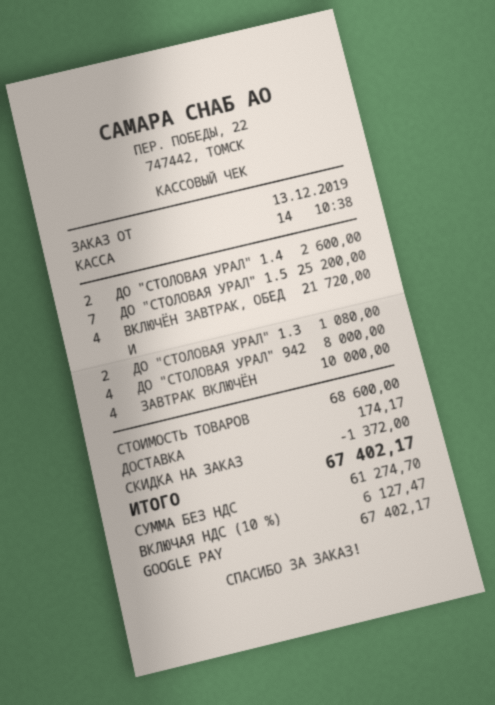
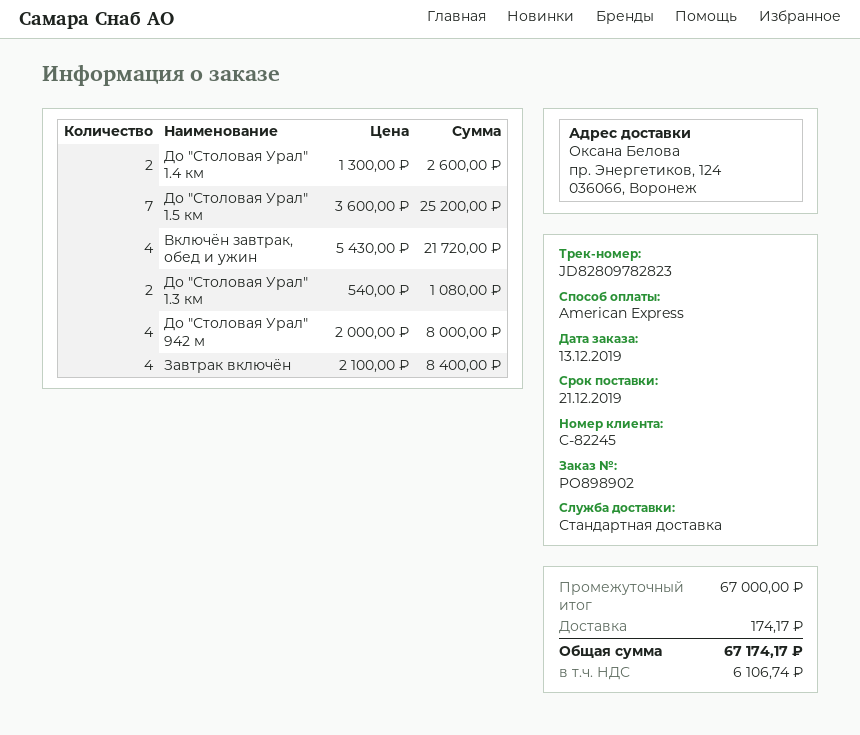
payment method: Google Pay -> American Express
ЗАВТРАК ВКЛЮЧЁН: 4 for 10000.00 -> 4 for 8400.00
subtotal: 68600.00 -> 67000.00
discount: 1372.00 -> none
tax: 6127.47 -> 6106.74
total: 67402.17 -> 67174.17

